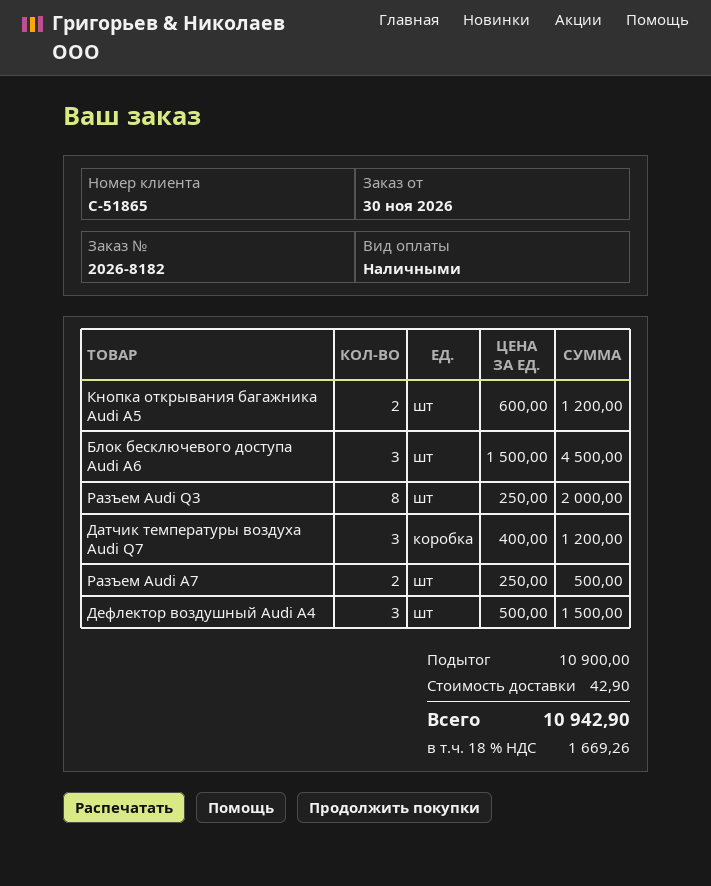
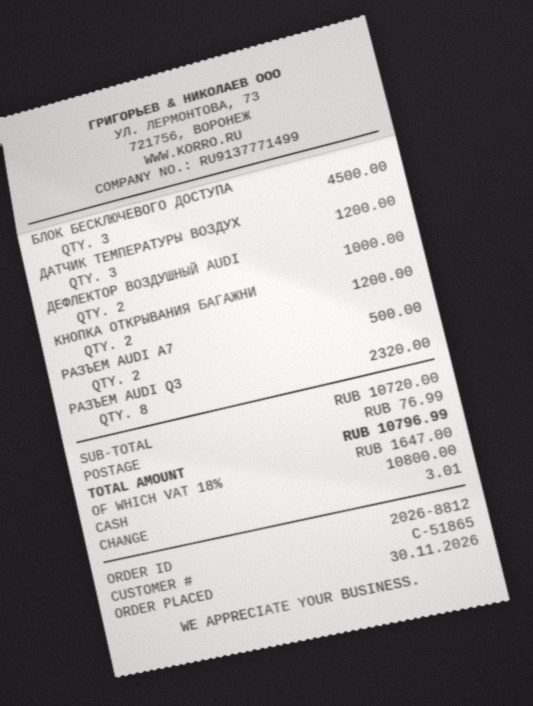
order number: 2026-8182 -> 2026-8812
Разъем Audi Q3: 8 for 2000.00 -> 8 for 2320.00
Дефлектор воздушный Audi A4: 3 for 1500.00 -> 2 for 1000.00
subtotal: 10900.00 -> 10720.00
shipping: 42.90 -> 76.99
tax: 18% = 1669.26 -> 18% = 1647.00
total: 10942.90 -> 10796.99

